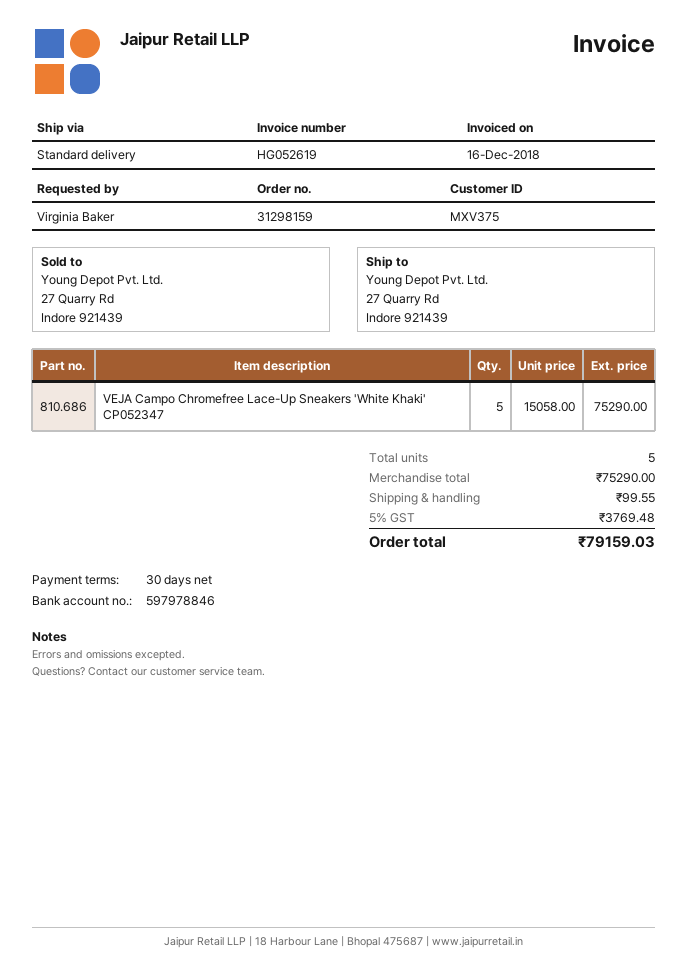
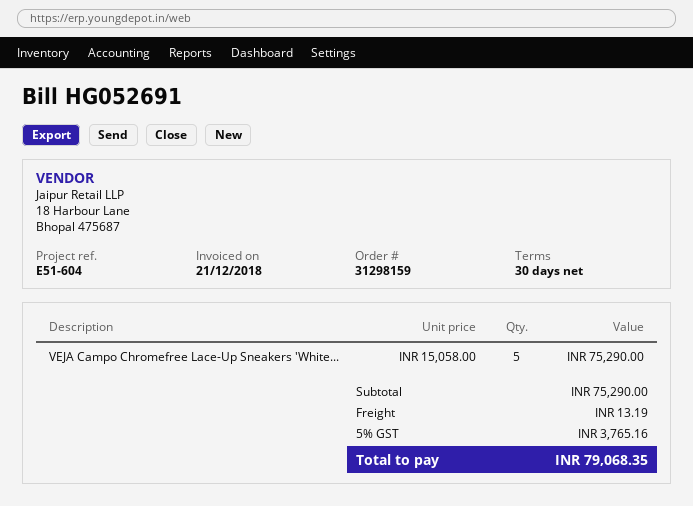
invoice number: HG052619 -> HG052691
invoice date: 2018-12-16 -> 2018-12-21
shipping: 99.55 -> 13.19
tax: 5% = 3769.48 -> 5% = 3765.16
total: 79159.03 -> 79068.35

